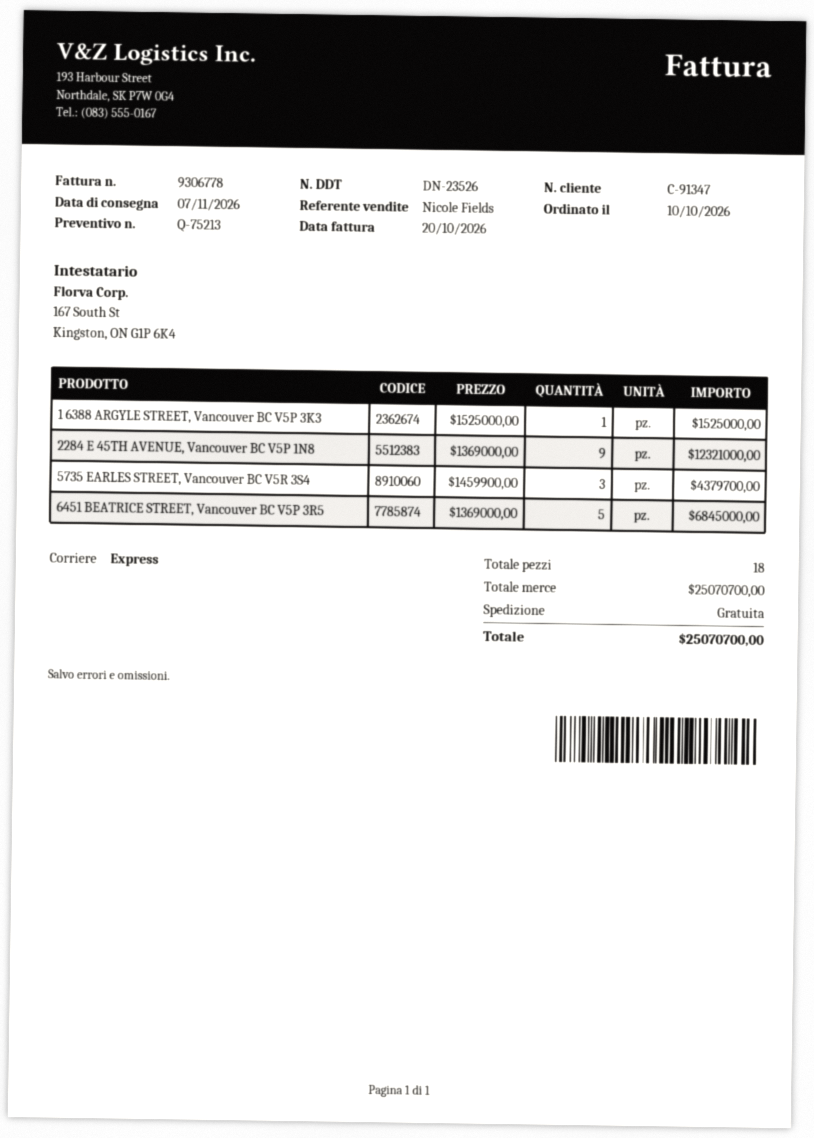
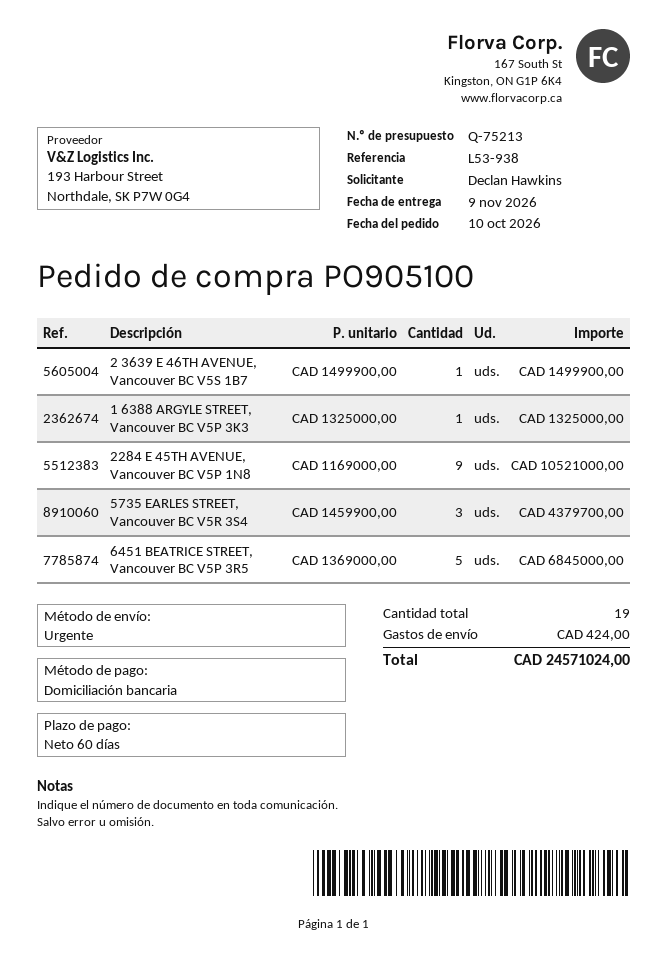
delivery date: 2026-11-07 -> 2026-11-09
1 6388 ARGYLE STREET, Vancouver BC V5P 3K3: 1 x 1525000.00 = 1525000.00 -> 1 x 1325000.00 = 1325000.00
2284 E 45TH AVENUE, Vancouver BC V5P 1N8: 9 x 1369000.00 = 12321000.00 -> 9 x 1169000.00 = 10521000.00
2 3639 E 46TH AVENUE, Vancouver BC V5S 1B7: none -> 1 x 1499900.00 = 1499900.00
total quantity: 18 -> 19
shipping: 0.00 -> 424.00
total: 25070700.00 -> 24571024.00

